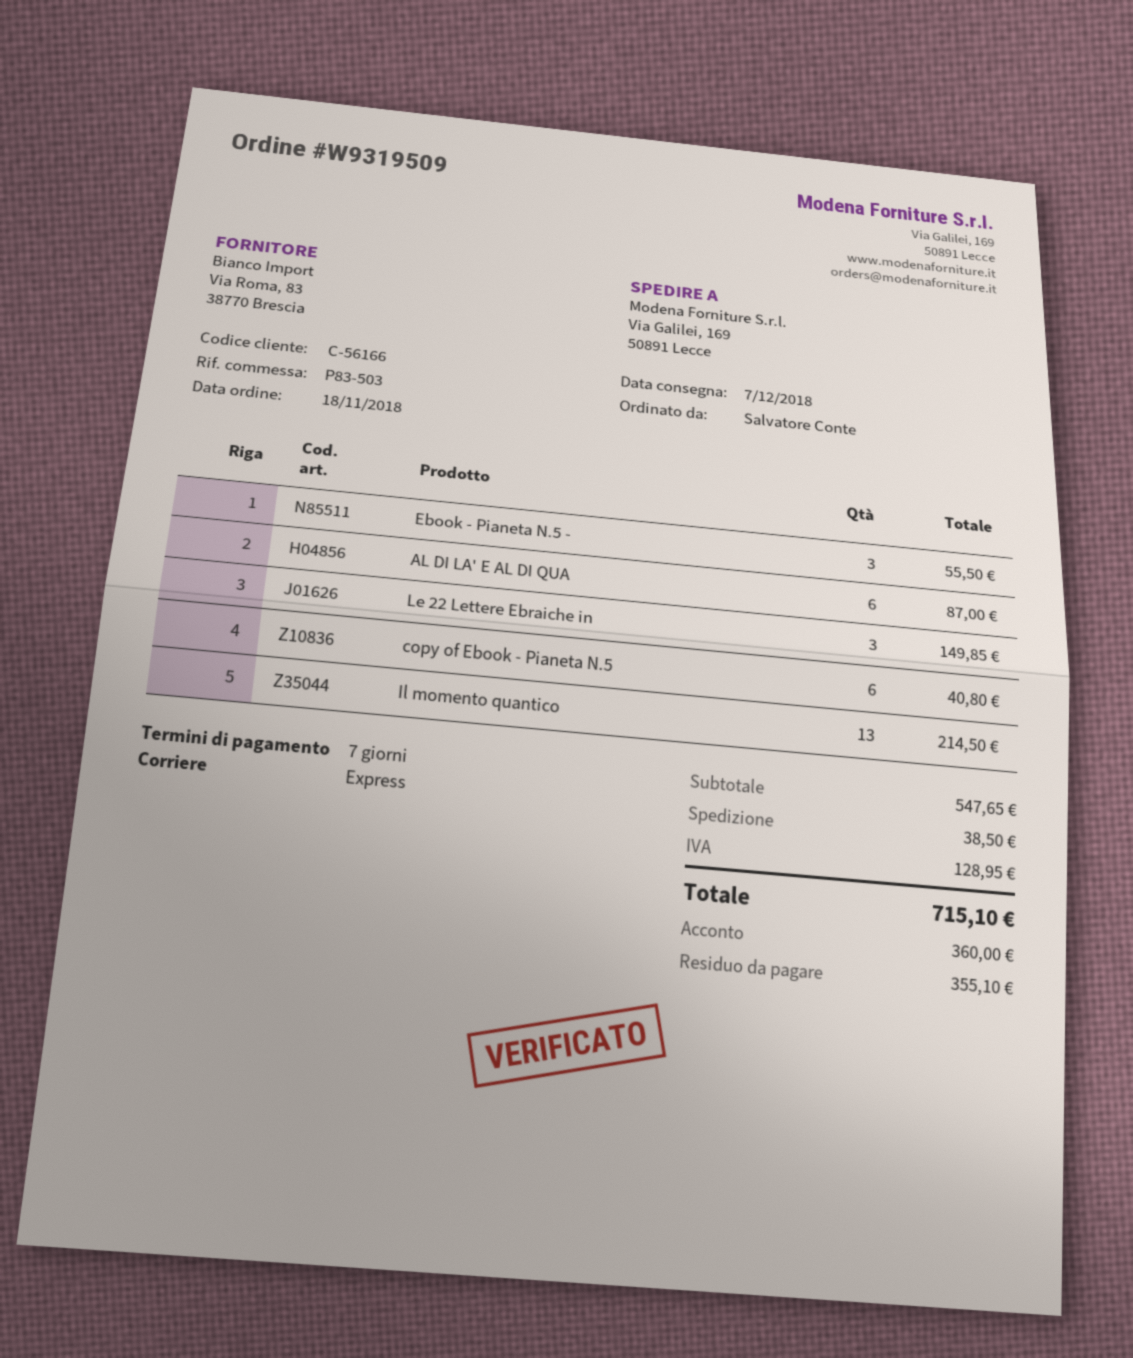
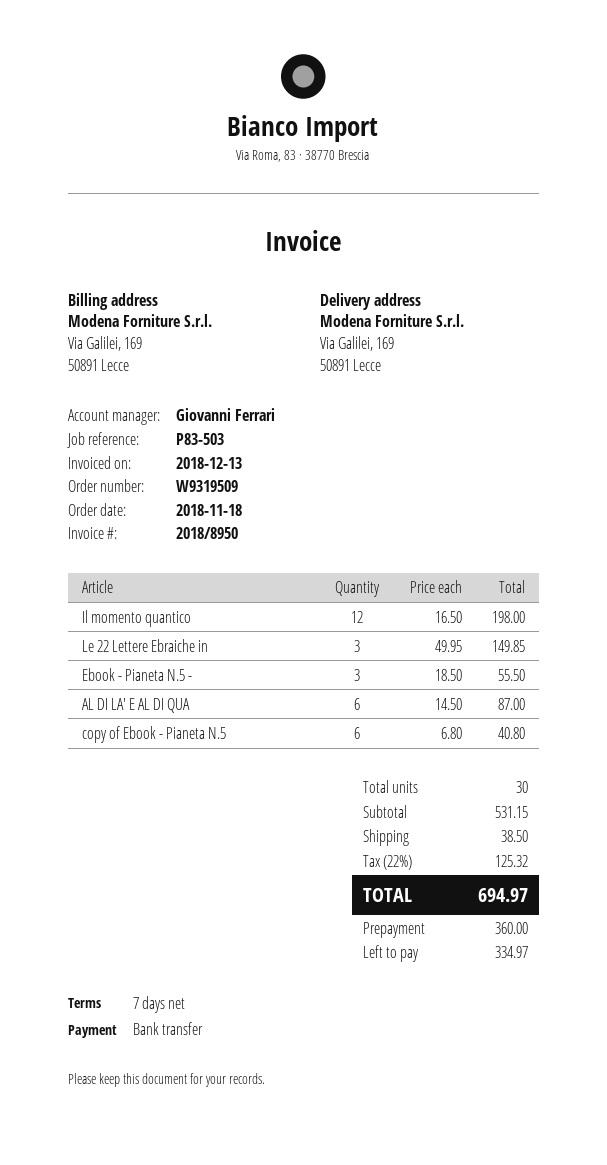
Il momento quantico: 13 for 214.50 -> 12 for 198.00
subtotal: 547.65 -> 531.15
tax: 128.95 -> 125.32
total: 715.10 -> 694.97
balance: 355.10 -> 334.97

